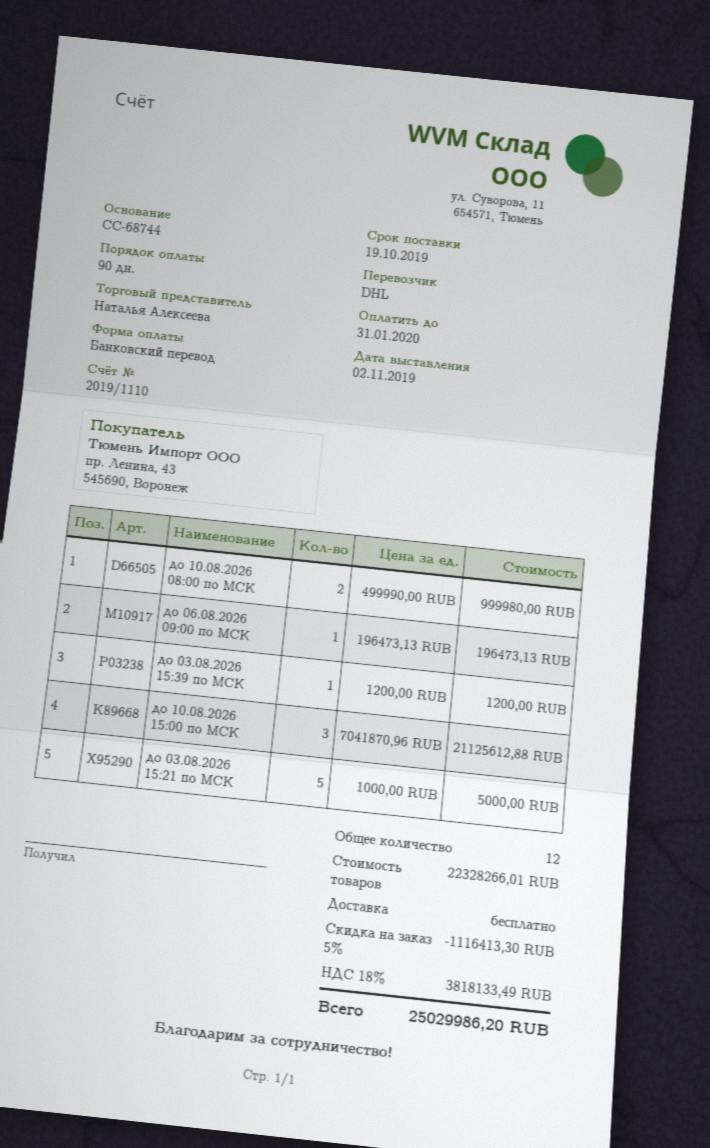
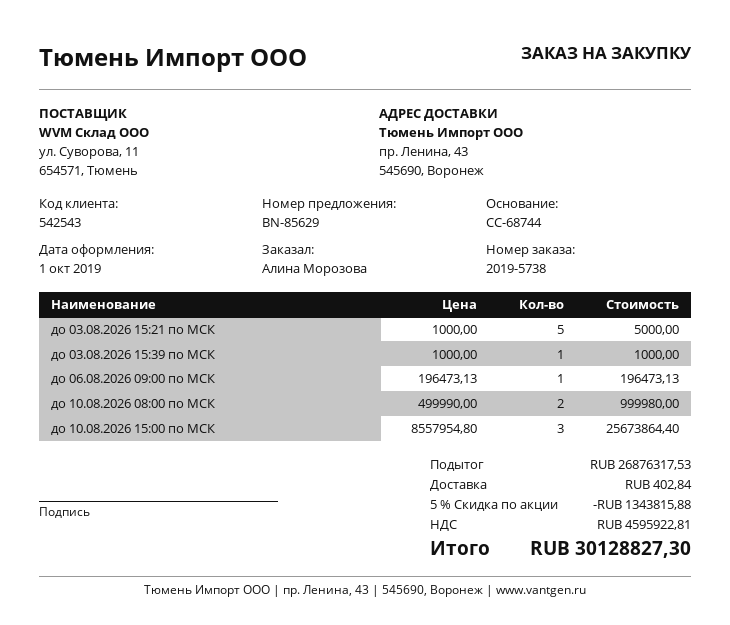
до 03.08.2026 15:39 по МСК: 1 x 1200.00 = 1200.00 -> 1 x 1000.00 = 1000.00
до 10.08.2026 15:00 по МСК: 3 x 7041870.96 = 21125612.88 -> 3 x 8557954.80 = 25673864.40
subtotal: 22328266.01 -> 26876317.53
discount: 5% = 1116413.30 -> 5% = 1343815.88
shipping: 0.00 -> 402.84
tax: 3818133.49 -> 4595922.81
total: 25029986.20 -> 30128827.30

